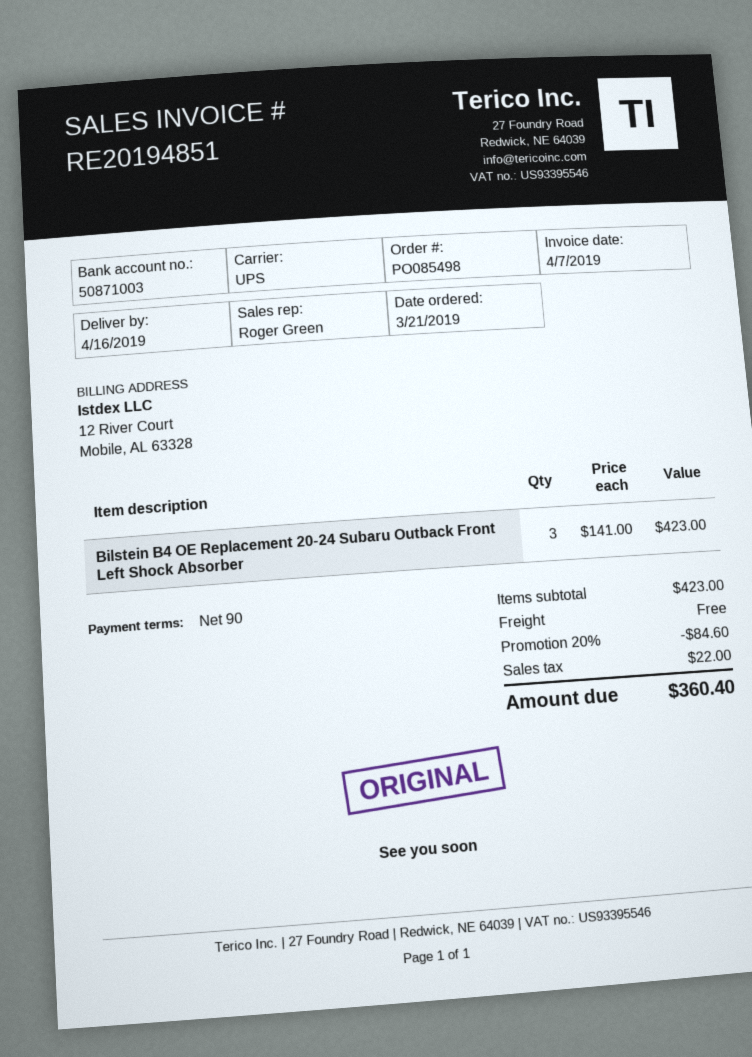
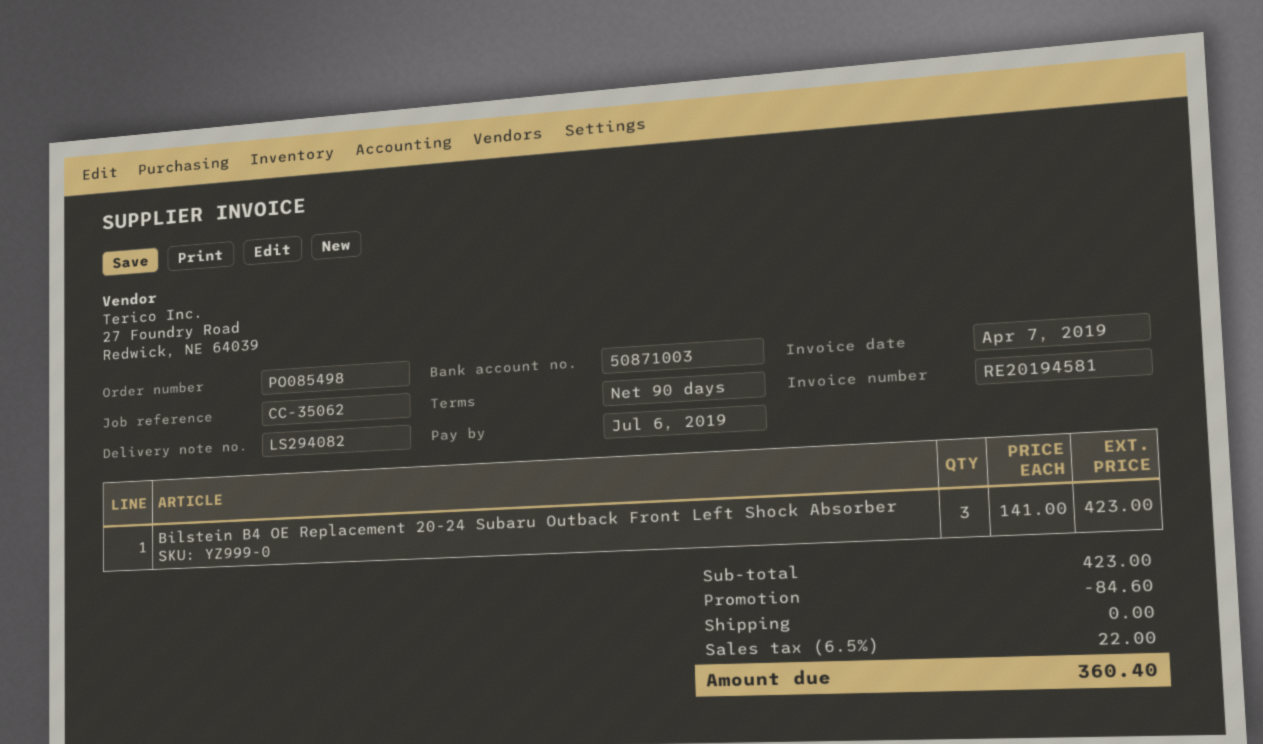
invoice number: RE20194851 -> RE20194581

